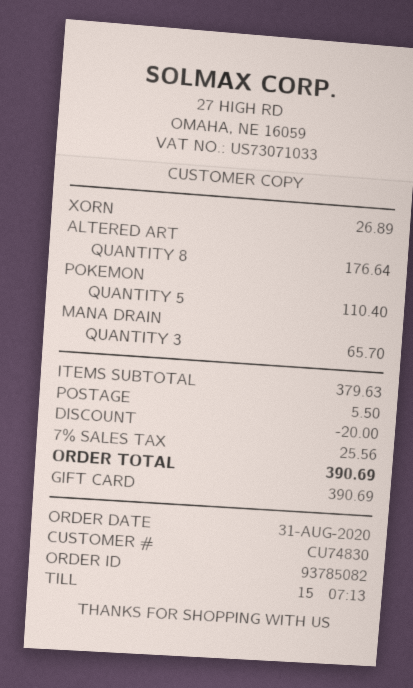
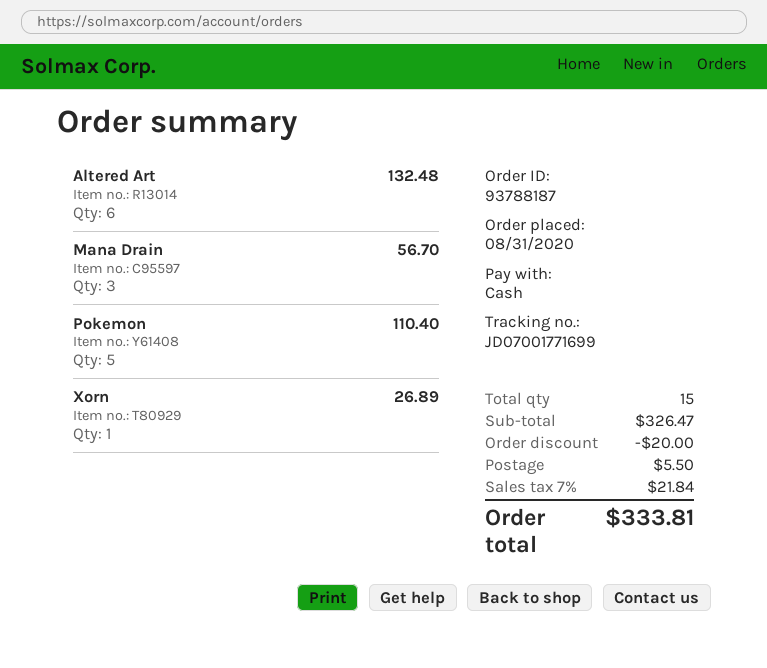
order number: 93785082 -> 93788187
payment method: gift card -> cash
ALTERED ART: 8 for 176.64 -> 6 for 132.48
MANA DRAIN: 3 for 65.70 -> 3 for 56.70
subtotal: 379.63 -> 326.47
tax: 7% = 25.56 -> 7% = 21.84
total: 390.69 -> 333.81

